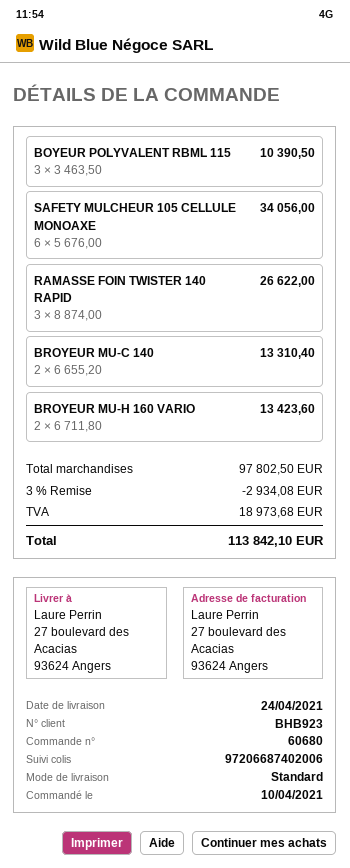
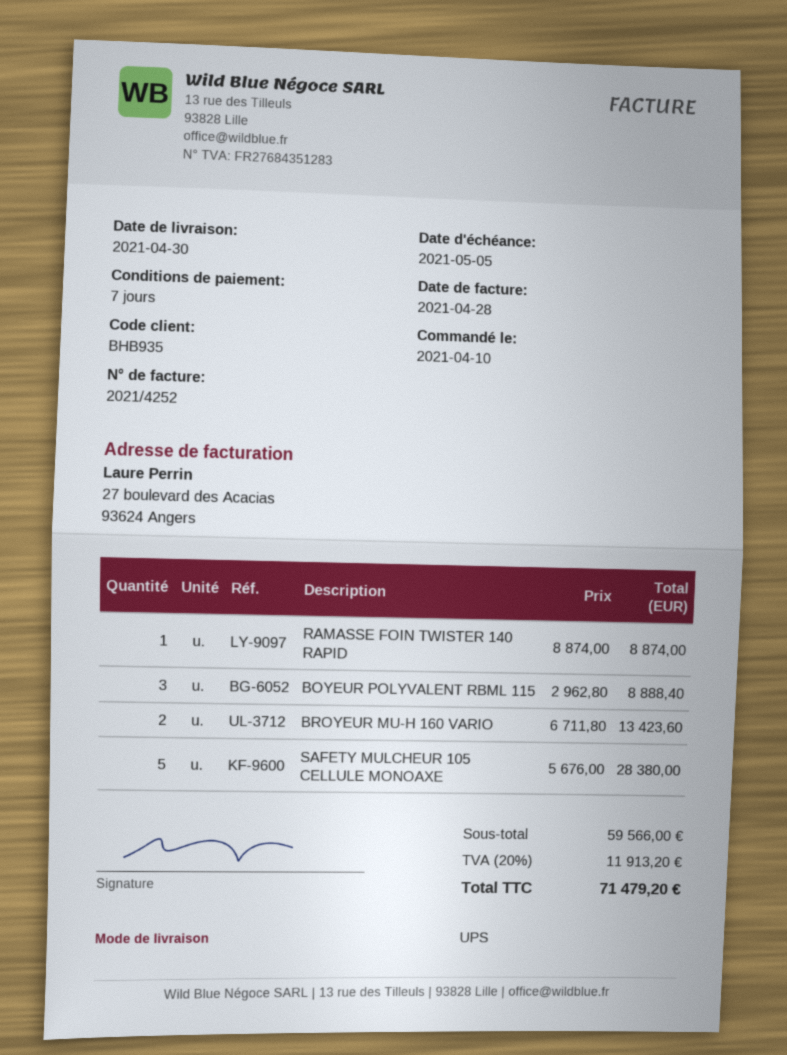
delivery date: 2021-04-24 -> 2021-04-30
customer number: BHB923 -> BHB935
shipping method: standard -> UPS
BOYEUR POLYVALENT RBML 115: 3 x 3463.50 = 10390.50 -> 3 x 2962.80 = 8888.40
SAFETY MULCHEUR 105 CELLULE MONOAXE: 6 x 5676.00 = 34056.00 -> 5 x 5676.00 = 28380.00
RAMASSE FOIN TWISTER 140 RAPID: 3 x 8874.00 = 26622.00 -> 1 x 8874.00 = 8874.00
BROYEUR MU-C 140: 2 x 6655.20 = 13310.40 -> none
subtotal: 97802.50 -> 59566.00
discount: 3% = 2934.08 -> none
tax: 18973.68 -> 11913.20
total: 113842.10 -> 71479.20

